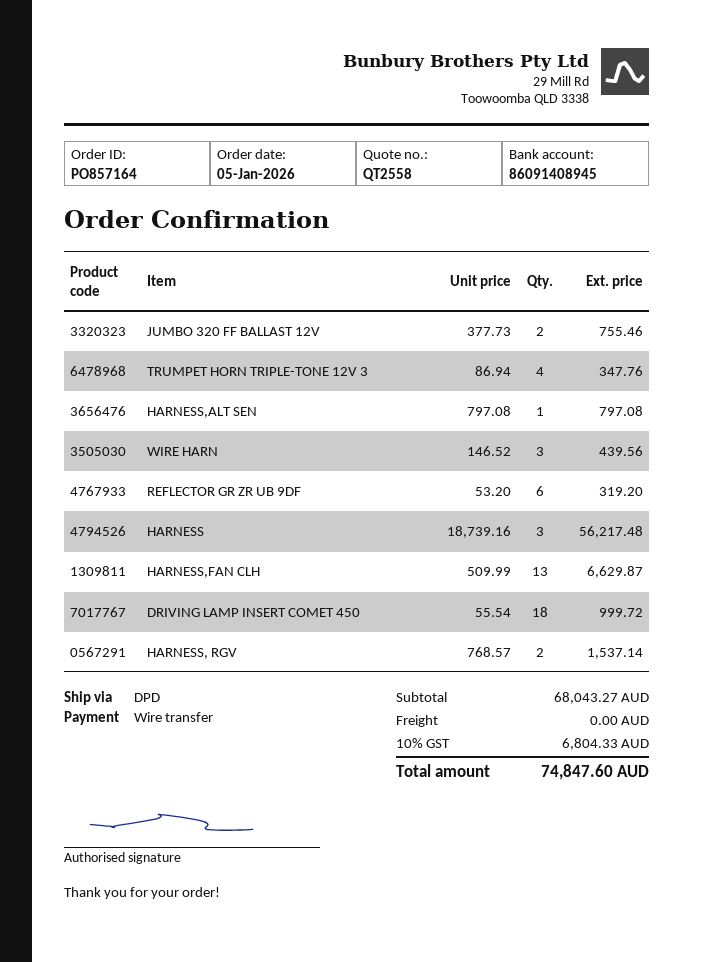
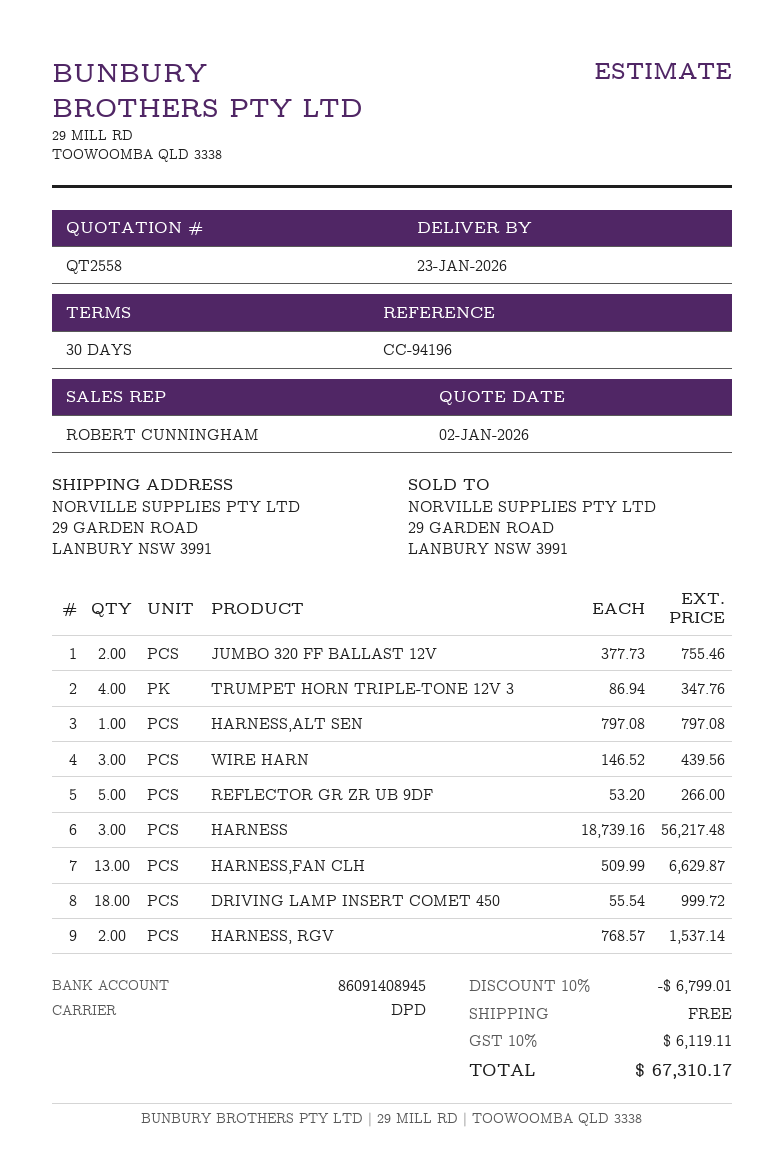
REFLECTOR GR ZR UB 9DF: 6 x 53.20 = 319.20 -> 5 x 53.20 = 266.00
discount: none -> 10% = 6799.01
tax: 10% = 6804.33 -> 10% = 6119.11
total: 74847.60 -> 67310.17

